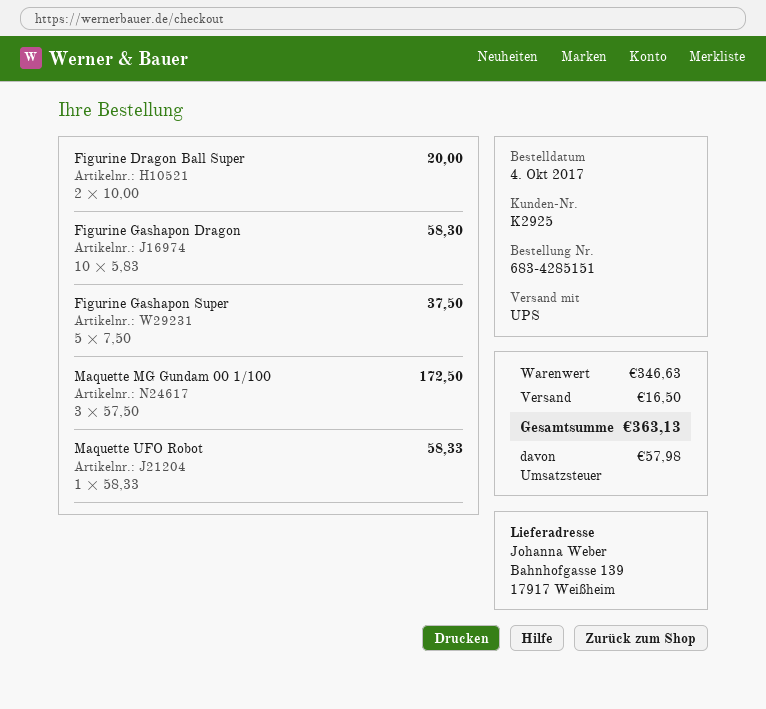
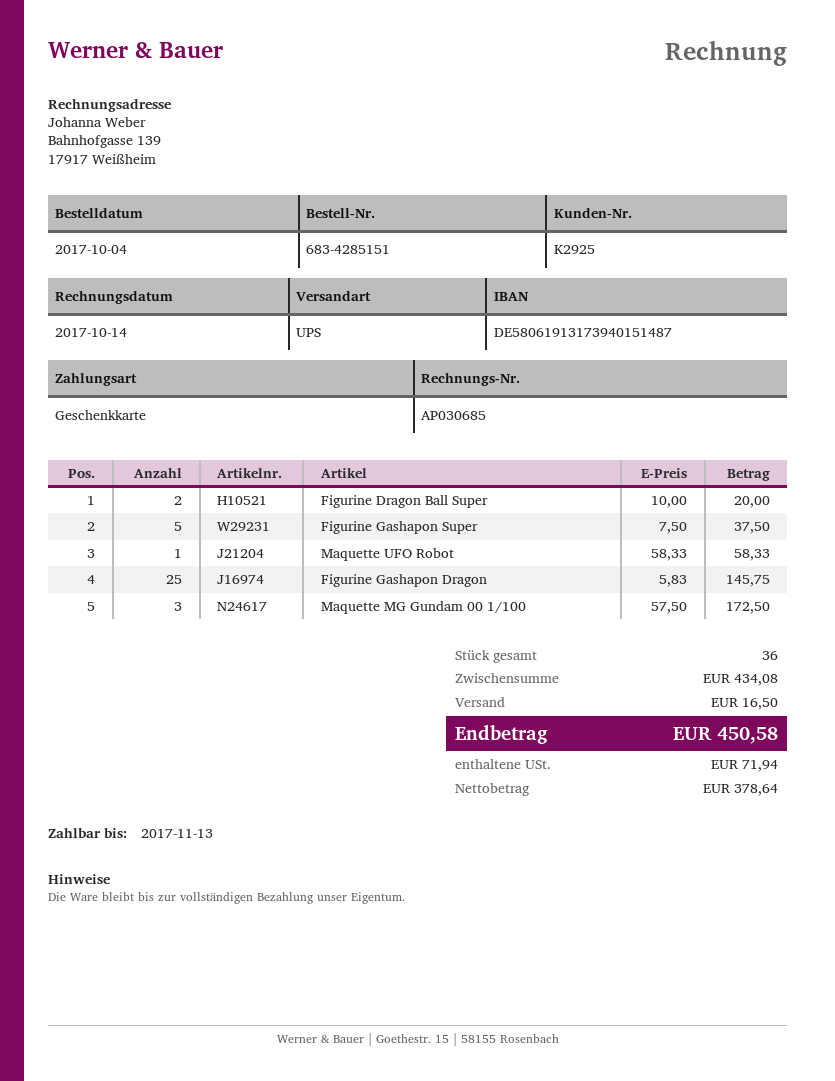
Figurine Gashapon Dragon: 10 x 5.83 = 58.30 -> 25 x 5.83 = 145.75
subtotal: 346.63 -> 434.08
tax: 57.98 -> 71.94
total: 363.13 -> 450.58

